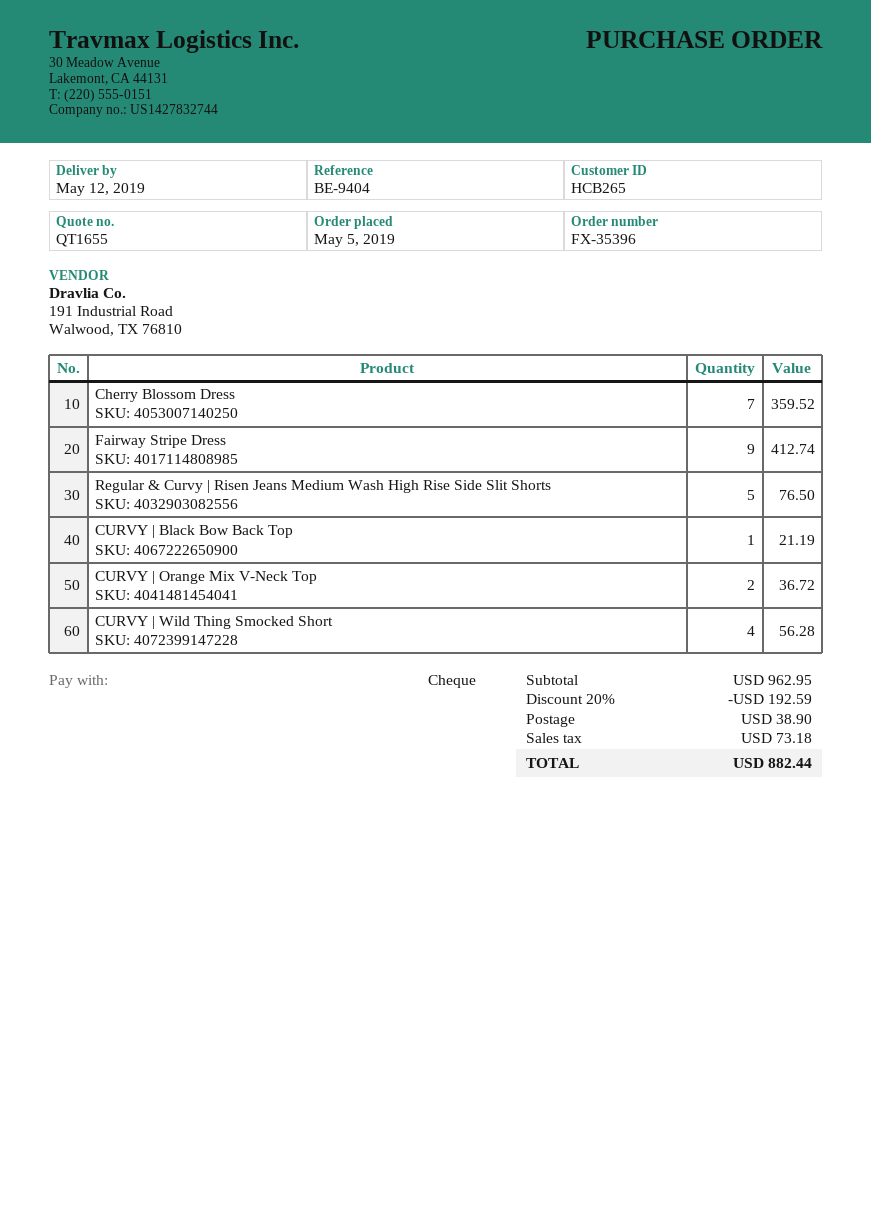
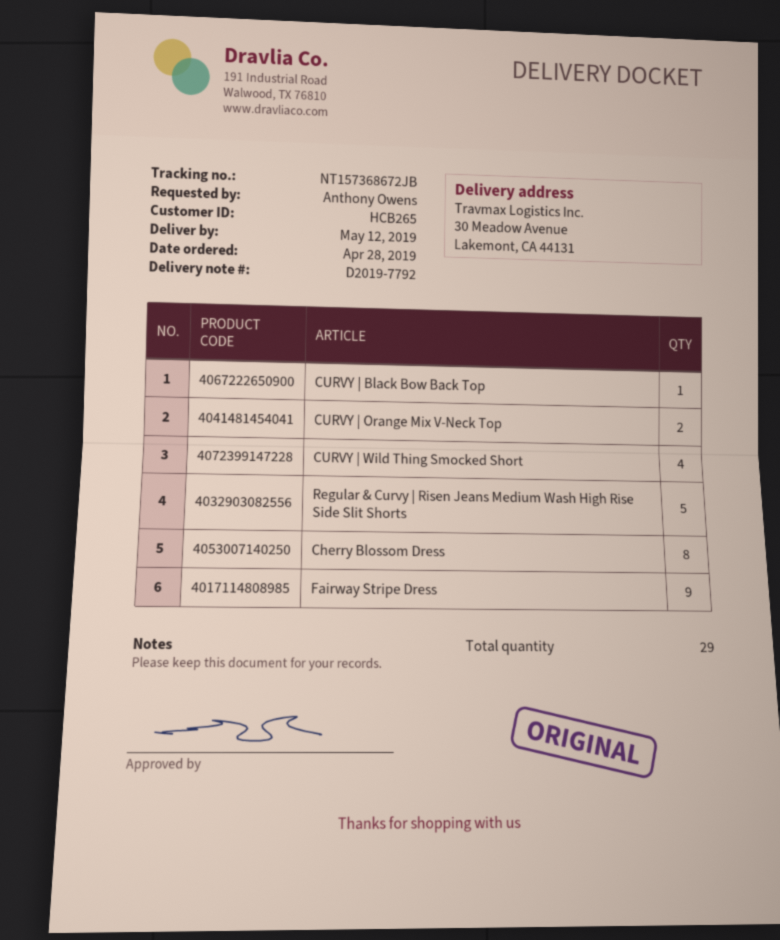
order date: 2019-05-05 -> 2019-04-28
Cherry Blossom Dress: 7 -> 8

